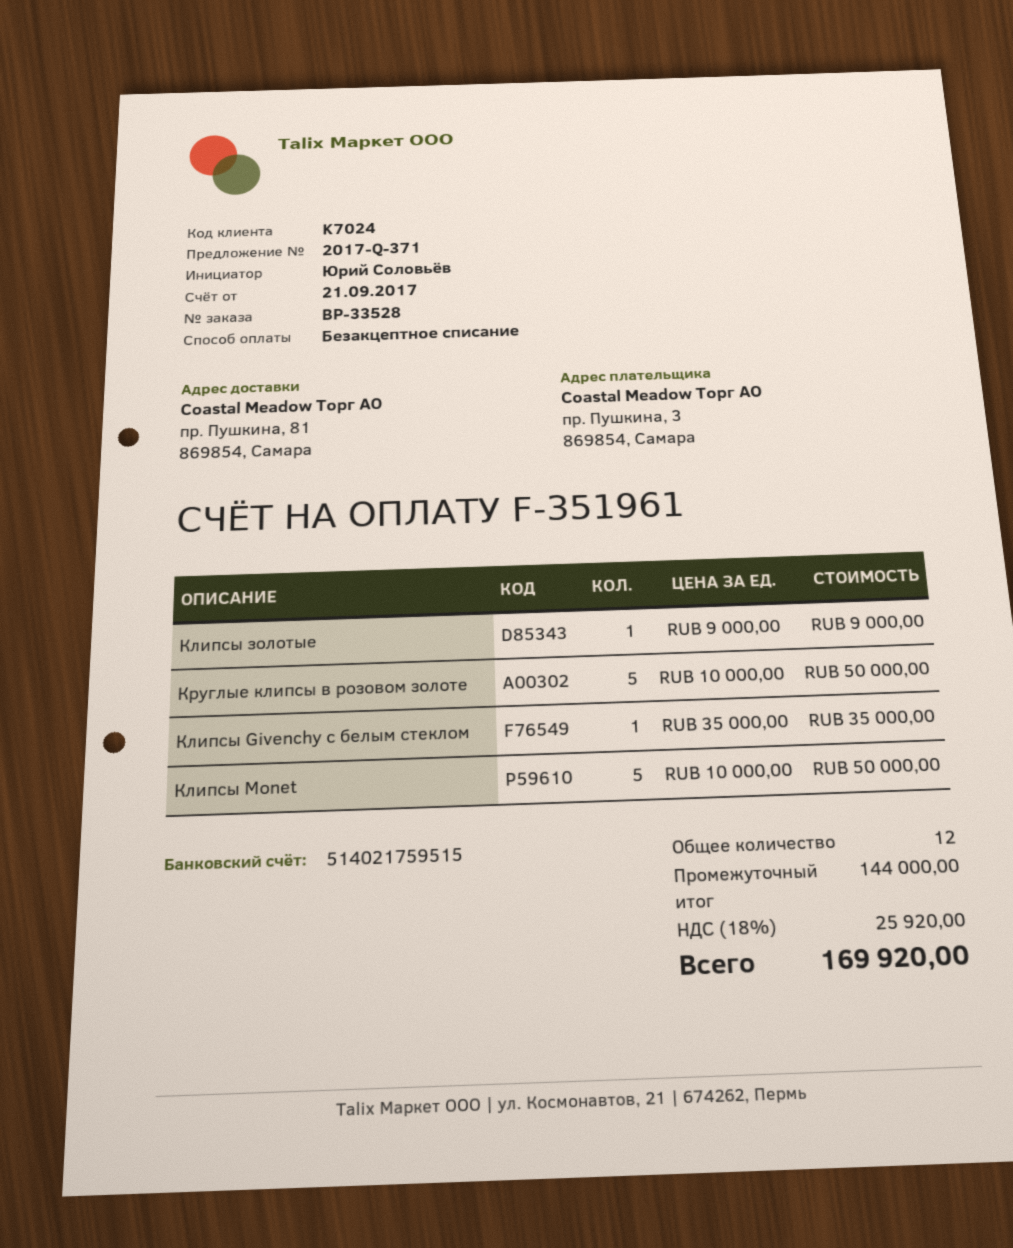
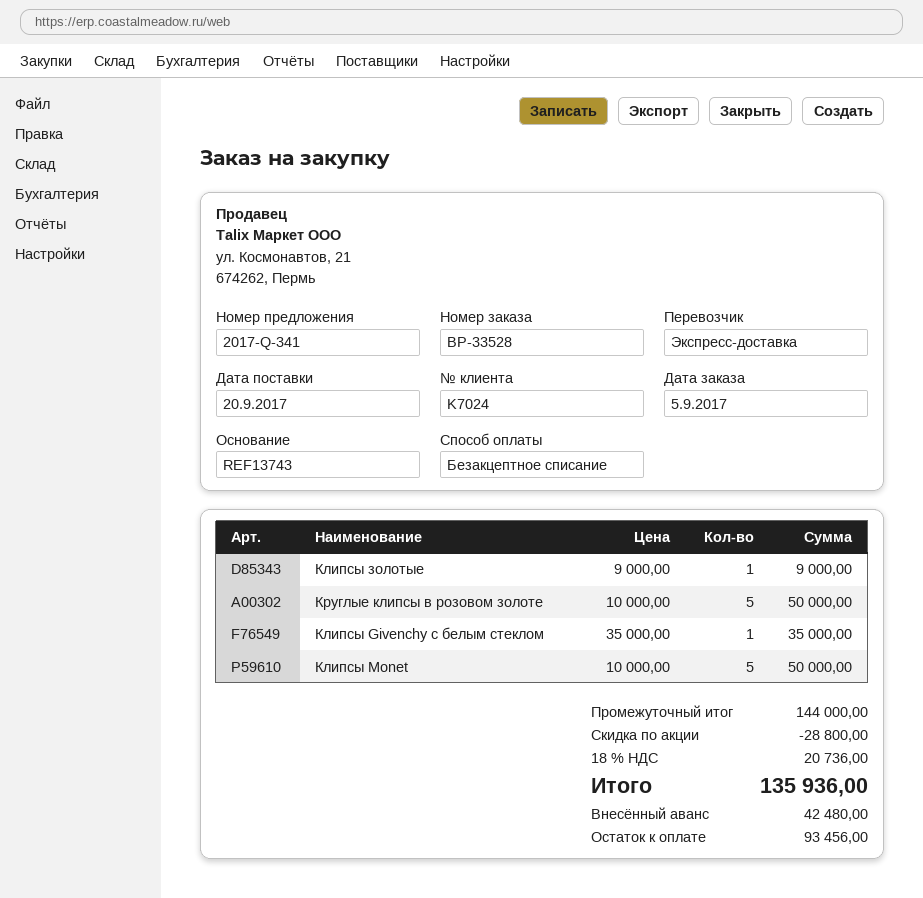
quote number: 2017-Q-371 -> 2017-Q-341
discount: none -> 28800.00
tax: 18% = 25920.00 -> 18% = 20736.00
total: 169920.00 -> 135936.00

